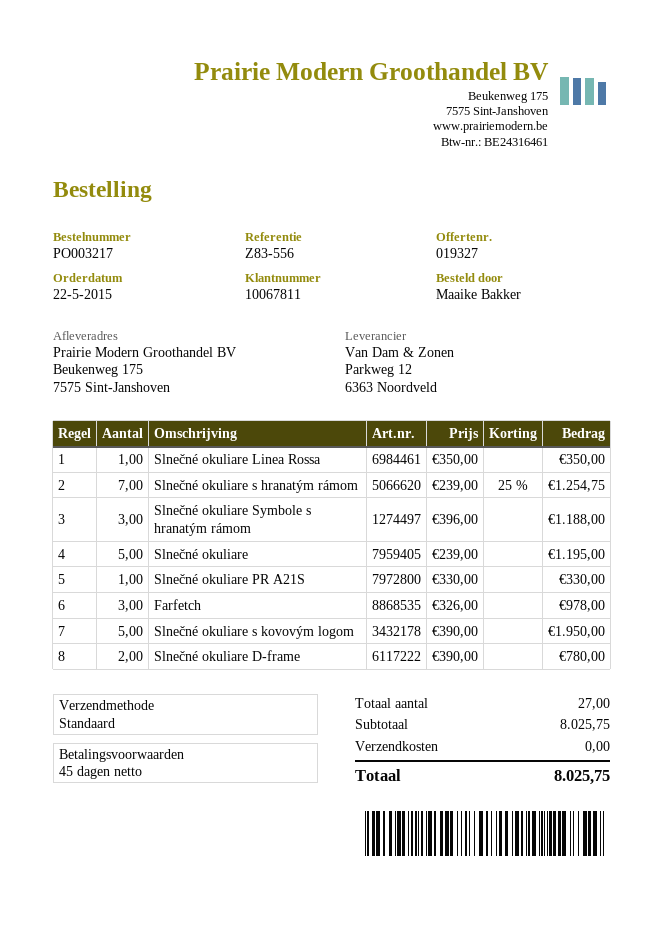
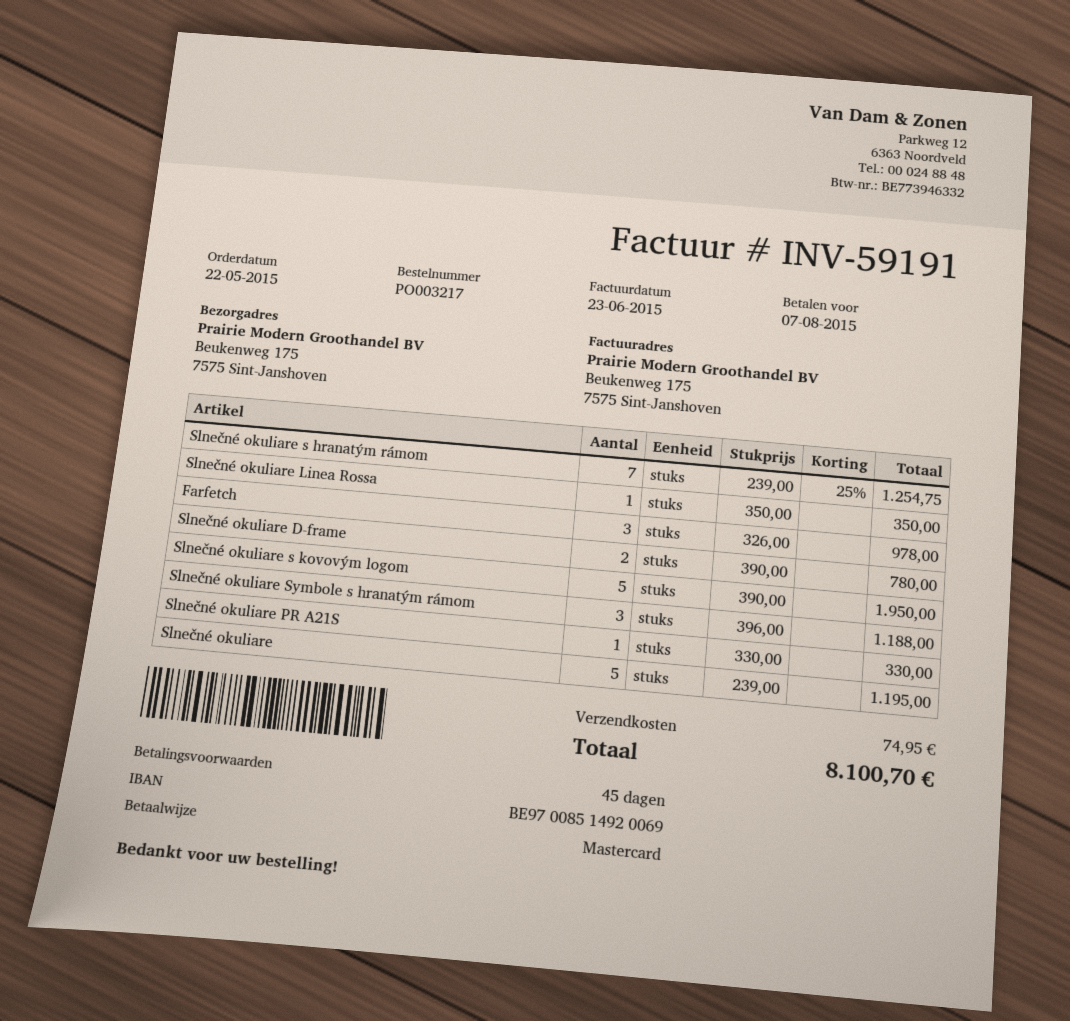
shipping: 0.00 -> 74.95
total: 8025.75 -> 8100.70

